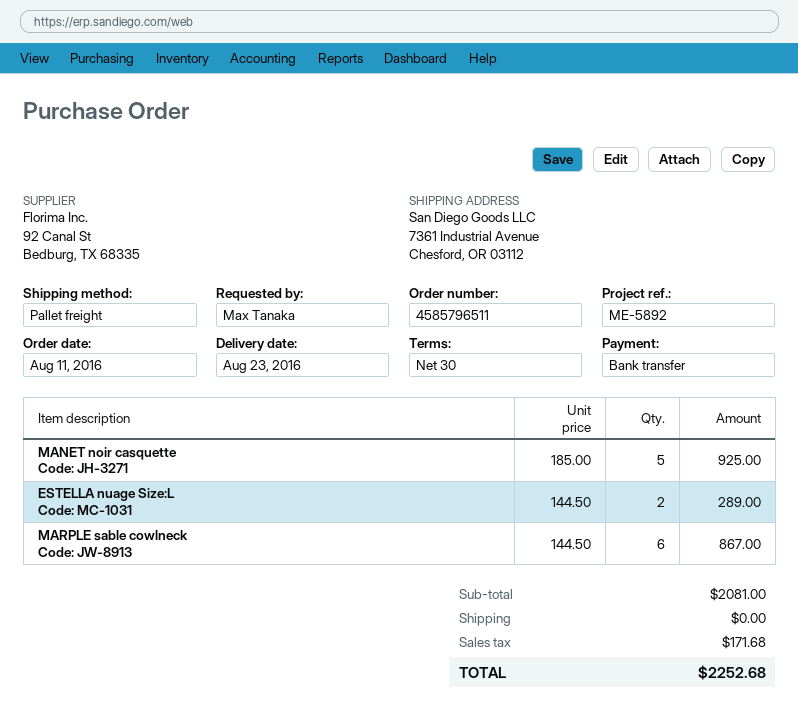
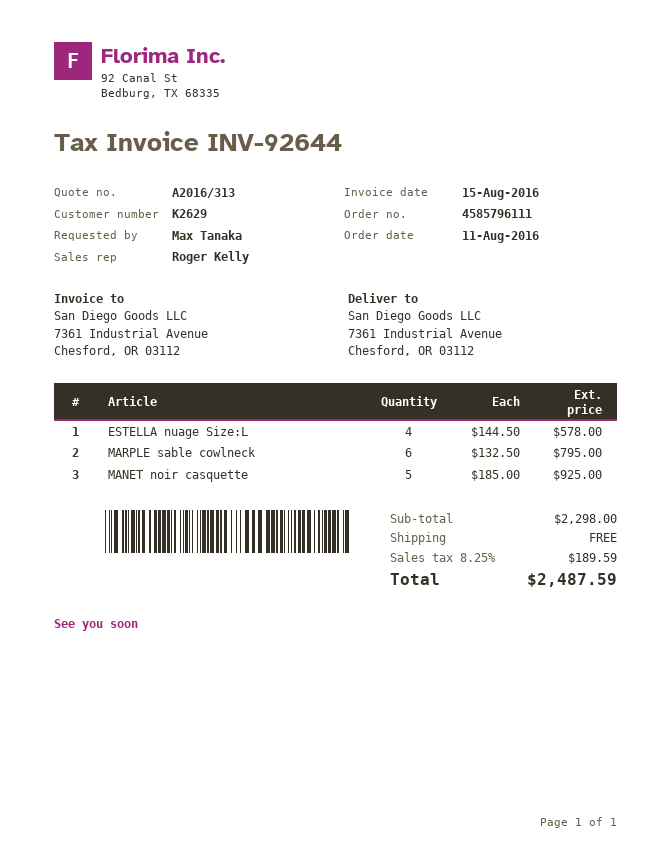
order number: 4585796511 -> 4585796111
ESTELLA nuage Size:L: 2 x 144.50 = 289.00 -> 4 x 144.50 = 578.00
MARPLE sable cowlneck: 6 x 144.50 = 867.00 -> 6 x 132.50 = 795.00
subtotal: 2081.00 -> 2298.00
tax: 171.68 -> 189.59
total: 2252.68 -> 2487.59

